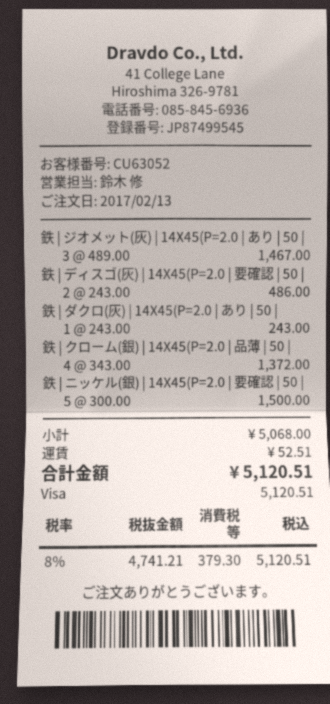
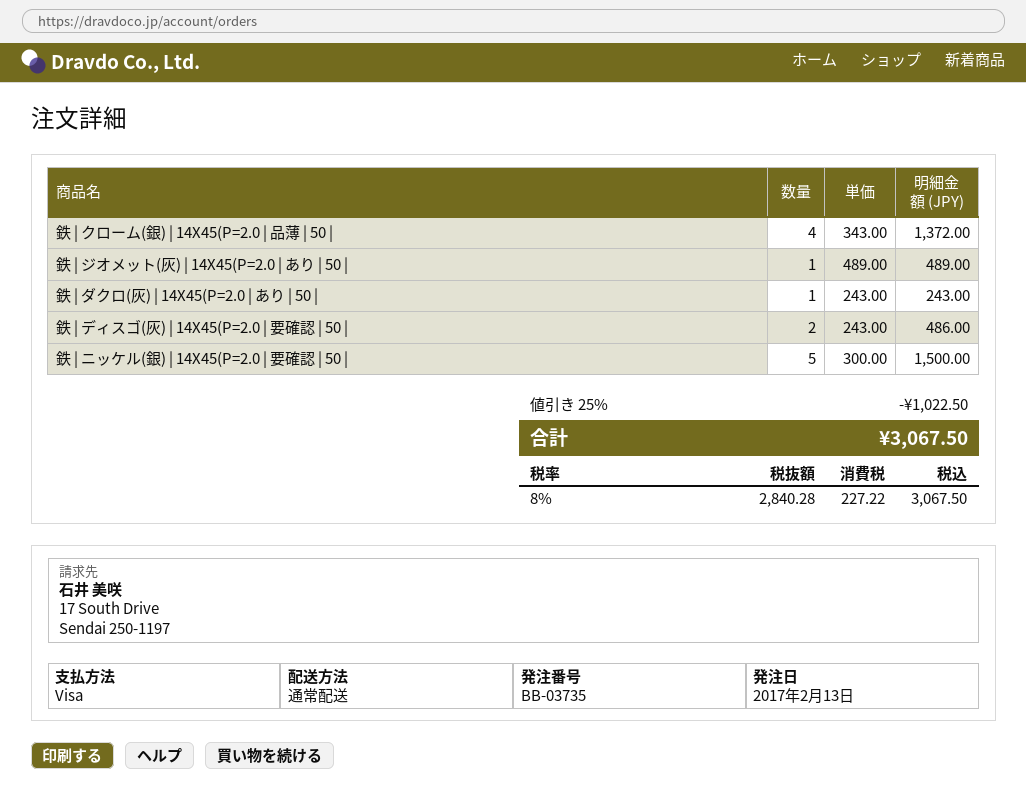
鉄 | ジオメット(灰) | 14X45(P=2.0 | あり | 50 |: 3 x 489.00 = 1467.00 -> 1 x 489.00 = 489.00
discount: none -> 25% = 1022.50
shipping: 52.51 -> none
net: 4741.21 -> 2840.28
tax: 8% = 379.30 -> 8% = 227.22
total: 5120.51 -> 3067.50

